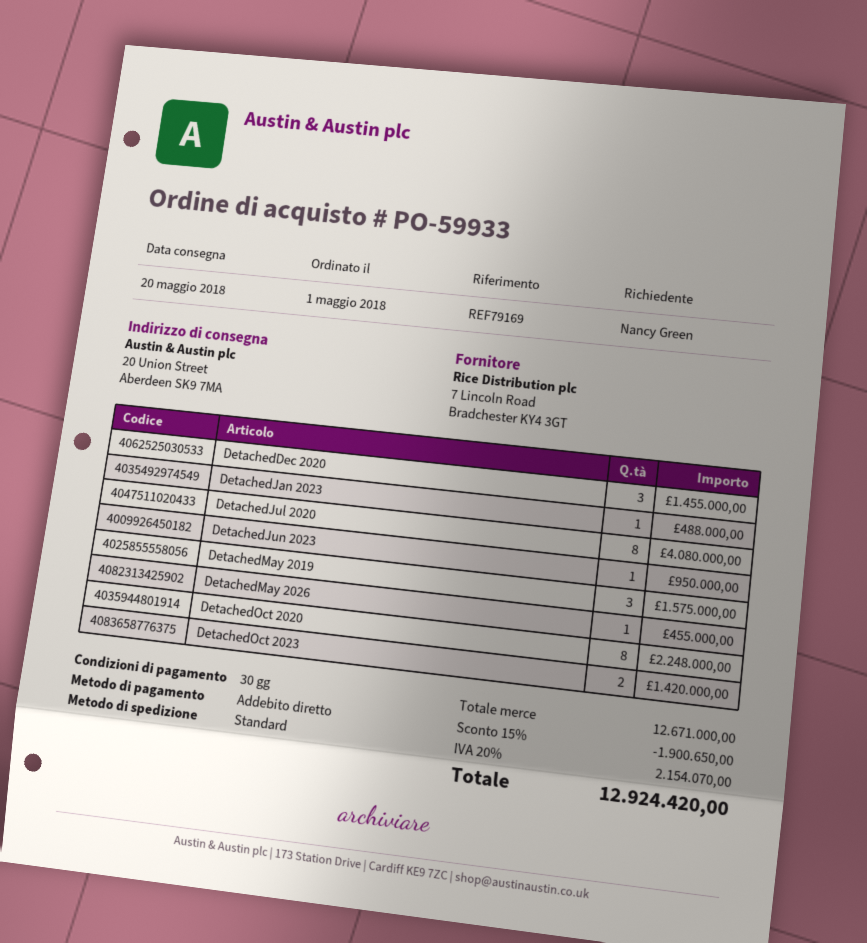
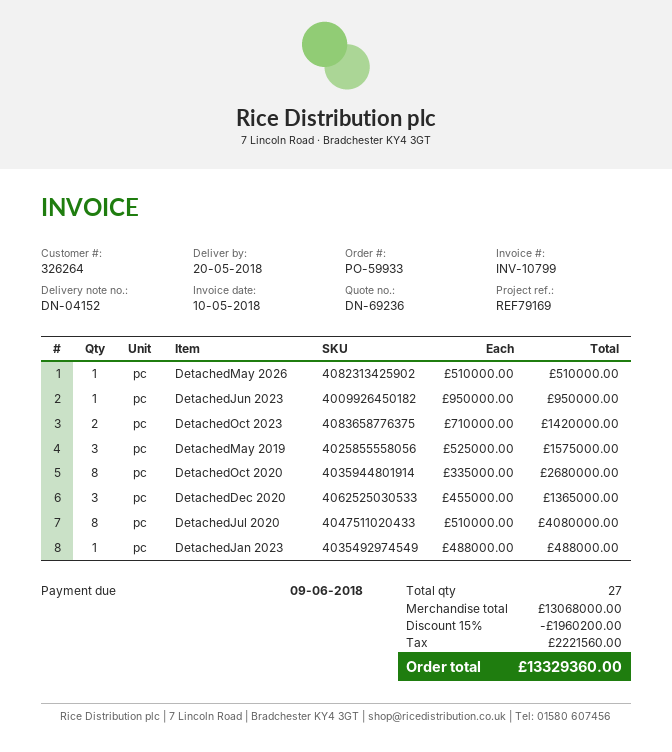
DetachedDec 2020: 3 for 1455000.00 -> 3 for 1365000.00
DetachedMay 2026: 1 for 455000.00 -> 1 for 510000.00
DetachedOct 2020: 8 for 2248000.00 -> 8 for 2680000.00
subtotal: 12671000.00 -> 13068000.00
discount: 15% = 1900650.00 -> 15% = 1960200.00
tax: 2154070.00 -> 2221560.00
total: 12924420.00 -> 13329360.00

